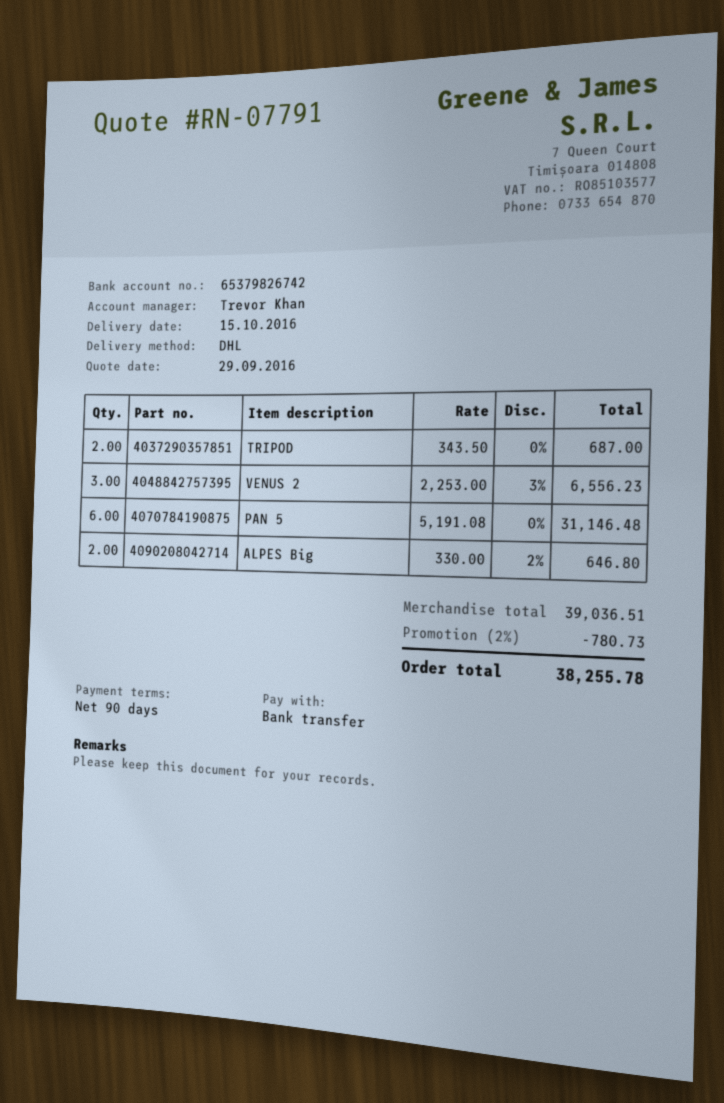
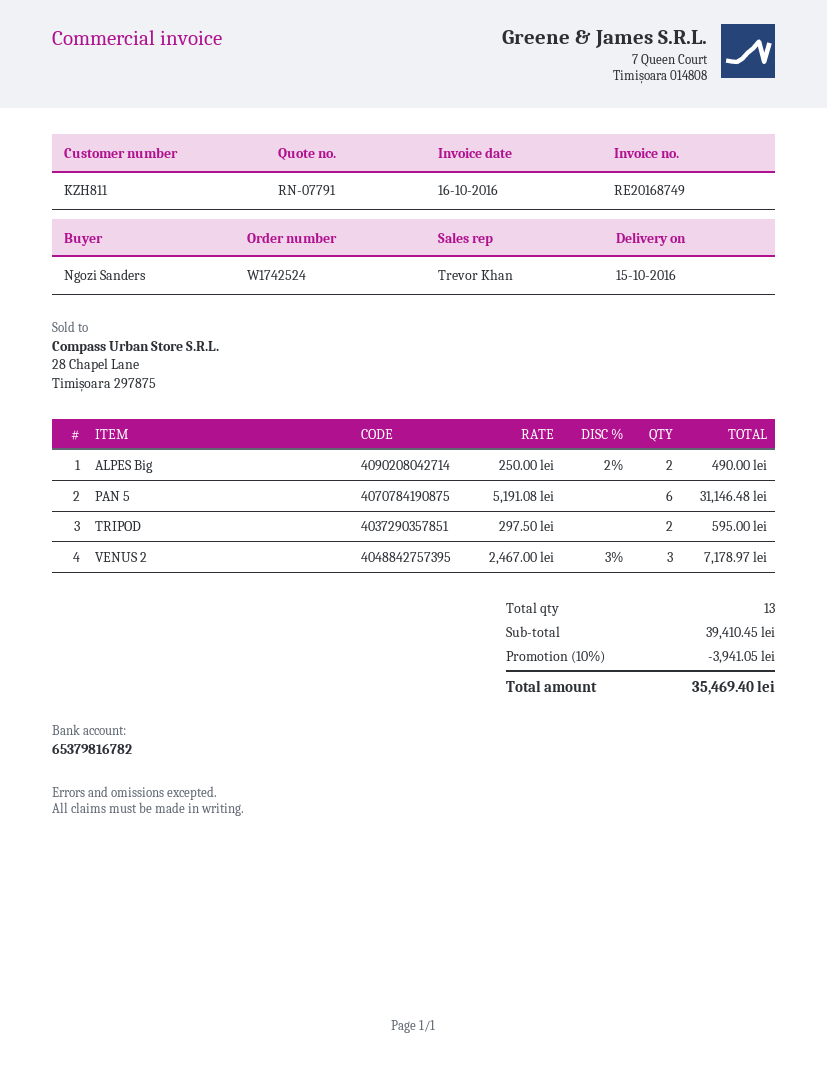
bank account: 65379826742 -> 65379816782
TRIPOD: 2 x 343.50 = 687.00 -> 2 x 297.50 = 595.00
VENUS 2: 3 x 2253.00 - 3% = 6556.23 -> 3 x 2467.00 - 3% = 7178.97
ALPES Big: 2 x 330.00 - 2% = 646.80 -> 2 x 250.00 - 2% = 490.00
subtotal: 39036.51 -> 39410.45
discount: 2% = 780.73 -> 10% = 3941.05
total: 38255.78 -> 35469.40

